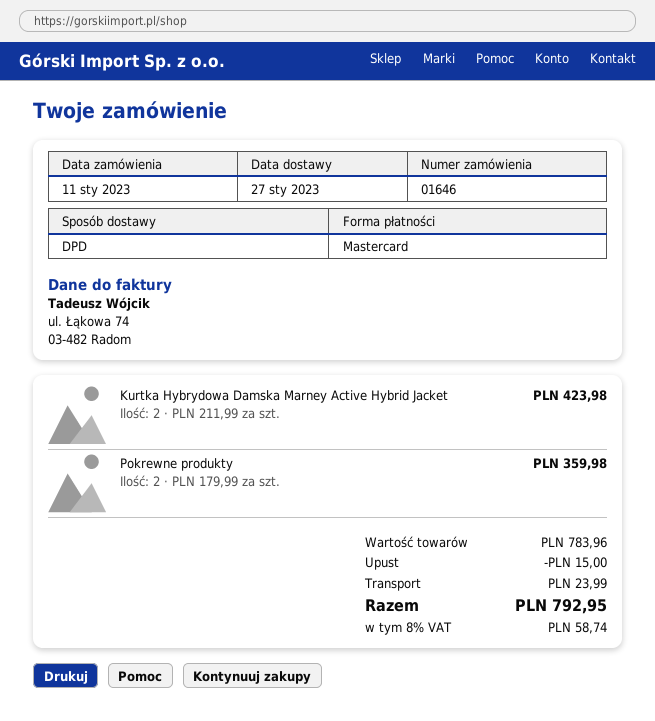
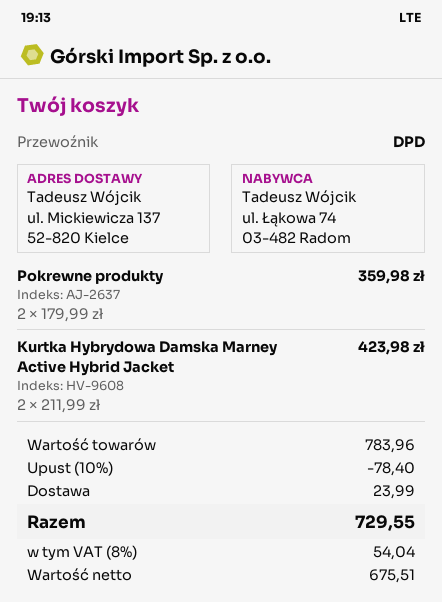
discount: 15.00 -> 78.40
tax: 8% = 58.74 -> 8% = 54.04
total: 792.95 -> 729.55

